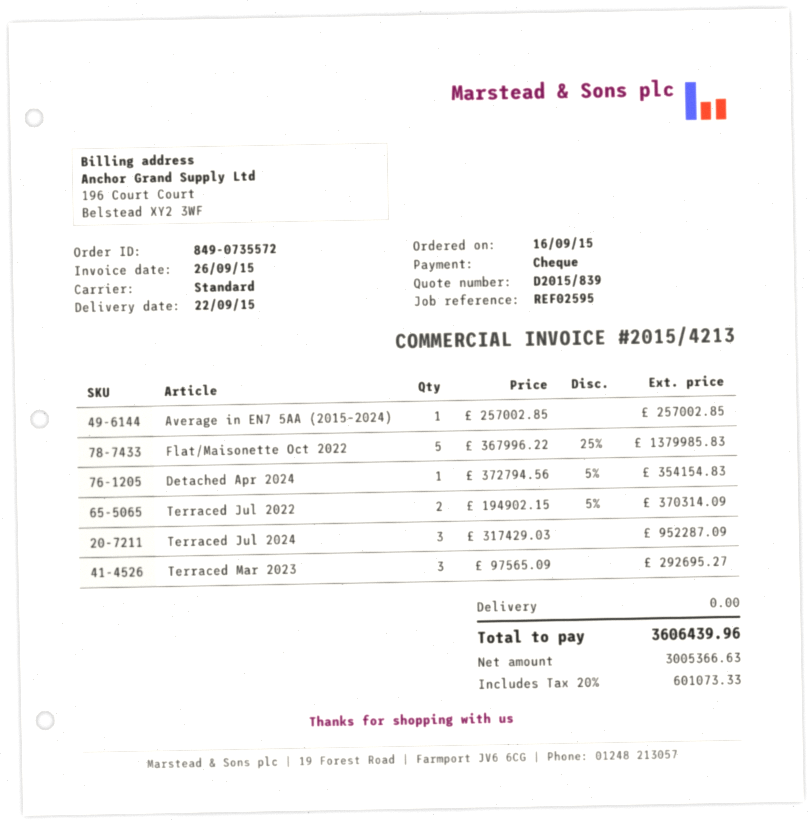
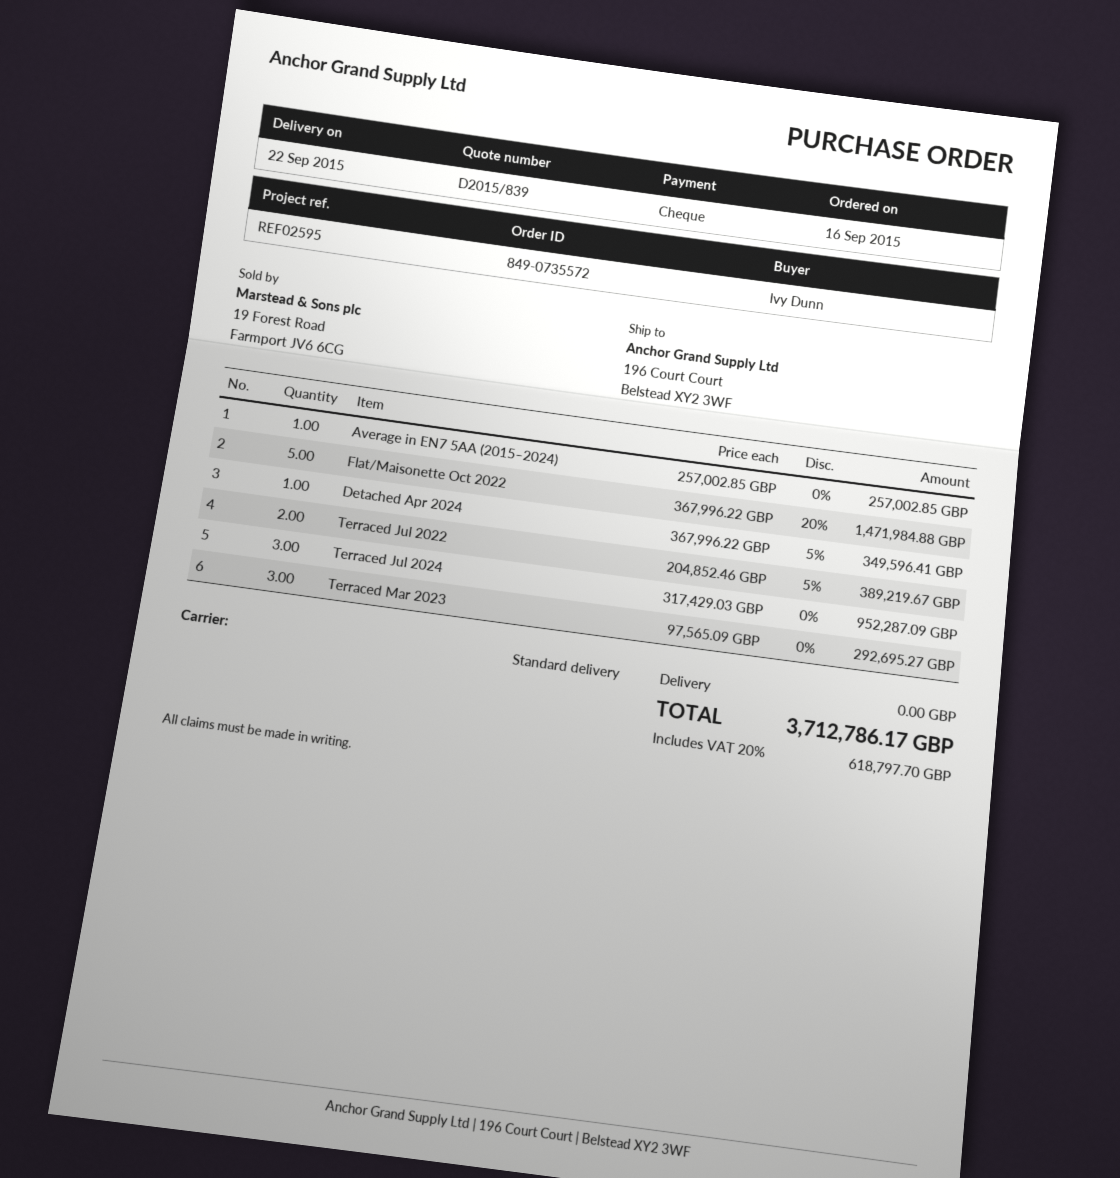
Flat/Maisonette Oct 2022: 5 x 367996.22 - 25% = 1379985.83 -> 5 x 367996.22 - 20% = 1471984.88
Detached Apr 2024: 1 x 372794.56 - 5% = 354154.83 -> 1 x 367996.22 - 5% = 349596.41
Terraced Jul 2022: 2 x 194902.15 - 5% = 370314.09 -> 2 x 204852.46 - 5% = 389219.67
tax: 20% = 601073.33 -> 20% = 618797.70
total: 3606439.96 -> 3712786.17

